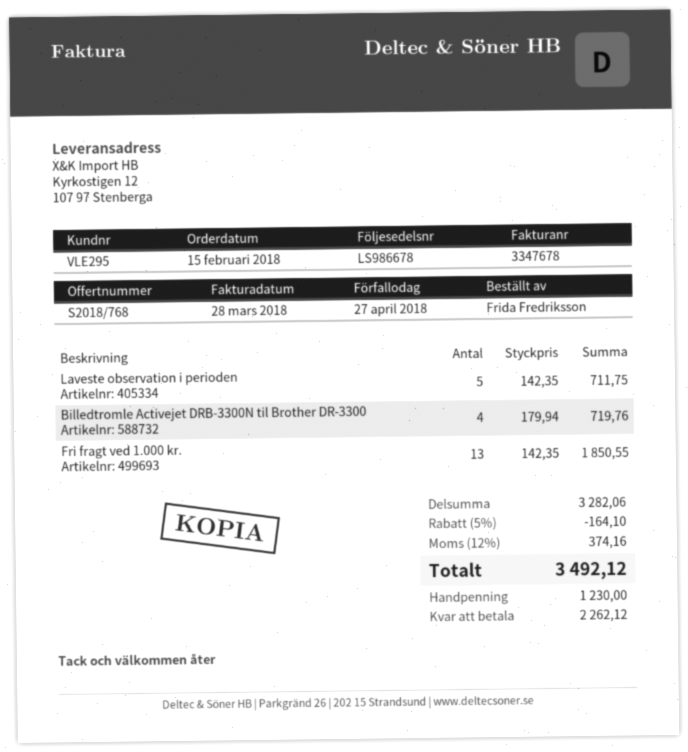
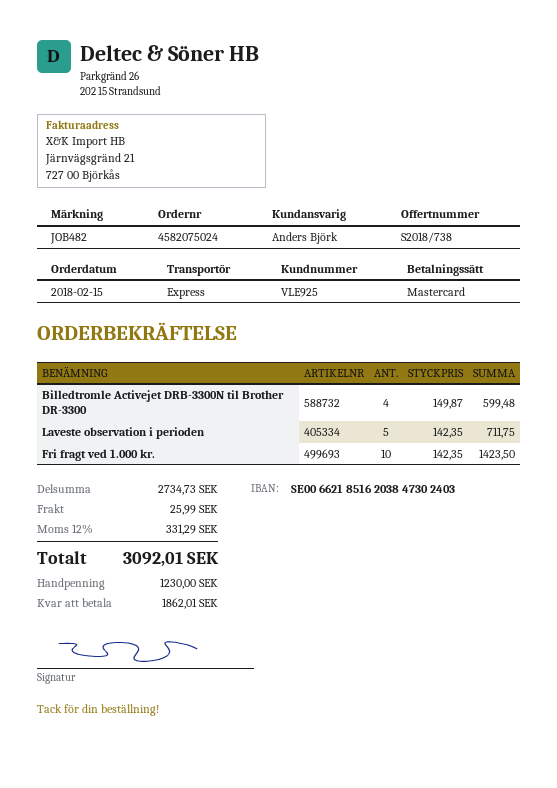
quote number: S2018/768 -> S2018/738
customer number: VLE295 -> VLE925
Billedtromle Activejet DRB-3300N til Brother DR-3300: 4 x 179.94 = 719.76 -> 4 x 149.87 = 599.48
Fri fragt ved 1.000 kr.: 13 x 142.35 = 1850.55 -> 10 x 142.35 = 1423.50
subtotal: 3282.06 -> 2734.73
discount: 5% = 164.10 -> none
shipping: none -> 25.99
tax: 12% = 374.16 -> 12% = 331.29
total: 3492.12 -> 3092.01
balance: 2262.12 -> 1862.01

